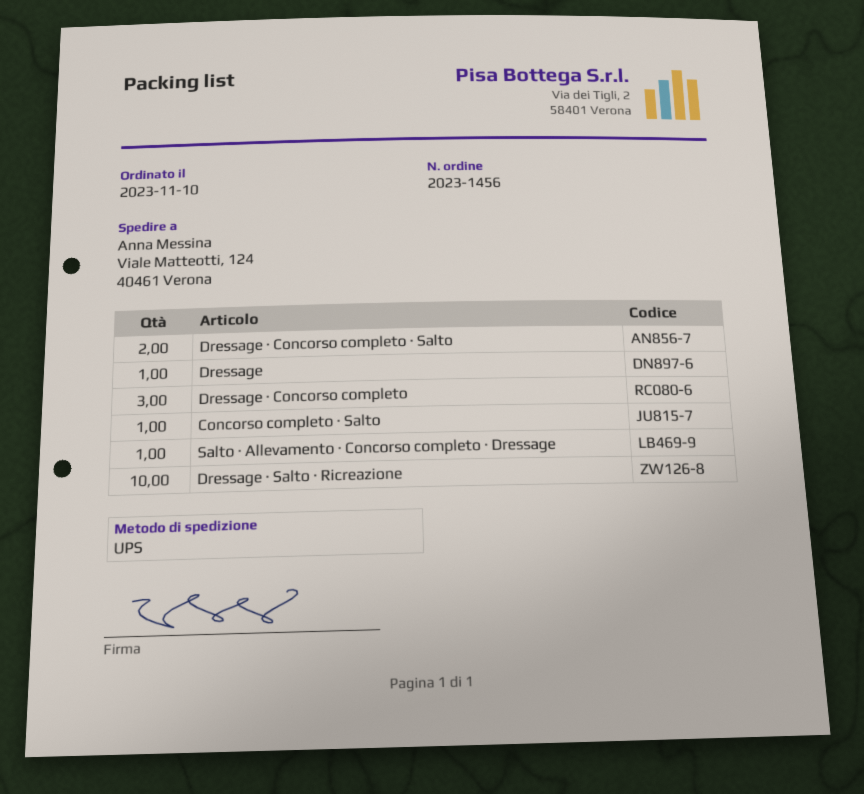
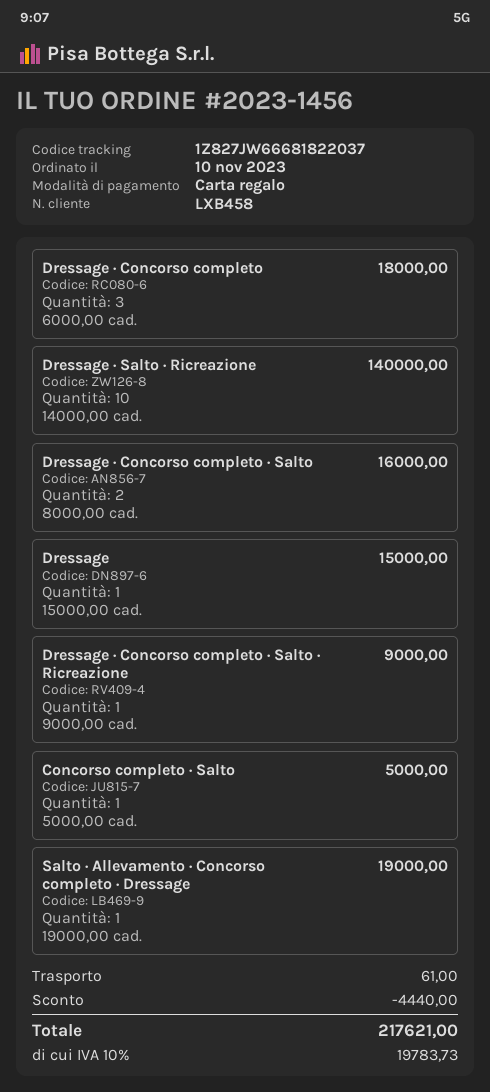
Dressage · Concorso completo · Salto · Ricreazione: none -> 1

